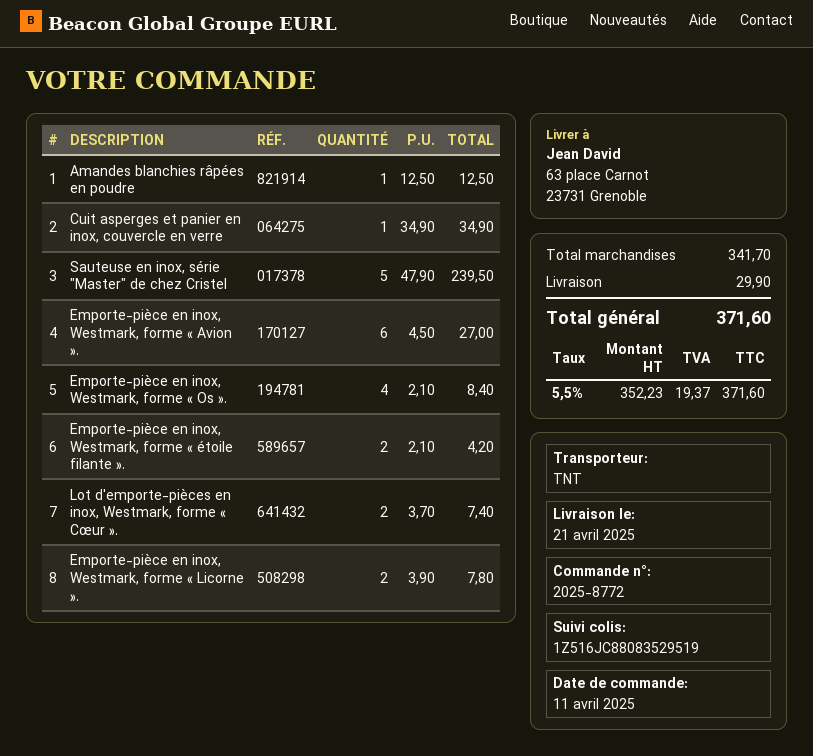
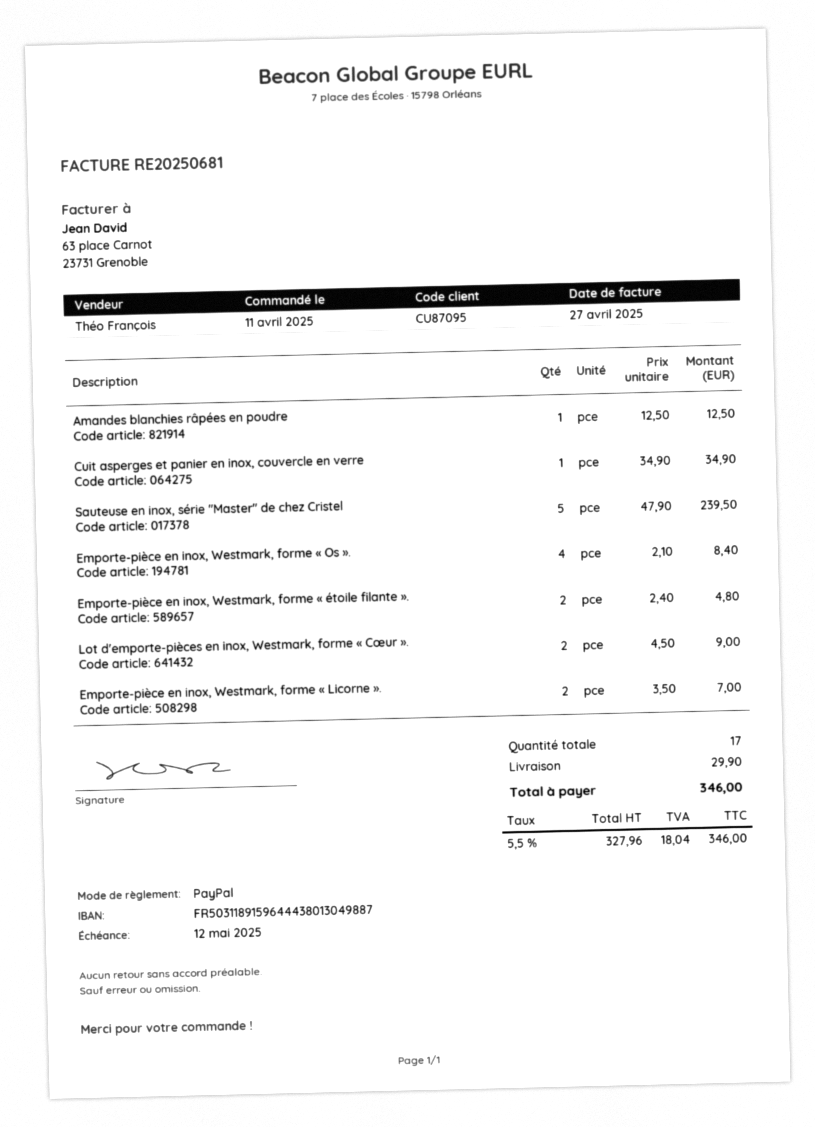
Emporte-pièce en inox, Westmark, forme « Avion ».: 6 x 4.50 = 27.00 -> none
Emporte-pièce en inox, Westmark, forme « étoile filante ».: 2 x 2.10 = 4.20 -> 2 x 2.40 = 4.80
Lot d'emporte-pièces en inox, Westmark, forme « Cœur ».: 2 x 3.70 = 7.40 -> 2 x 4.50 = 9.00
Emporte-pièce en inox, Westmark, forme « Licorne ».: 2 x 3.90 = 7.80 -> 2 x 3.50 = 7.00
net: 352.23 -> 327.96
tax: 5.5% = 19.37 -> 5.5% = 18.04
total: 371.60 -> 346.00

